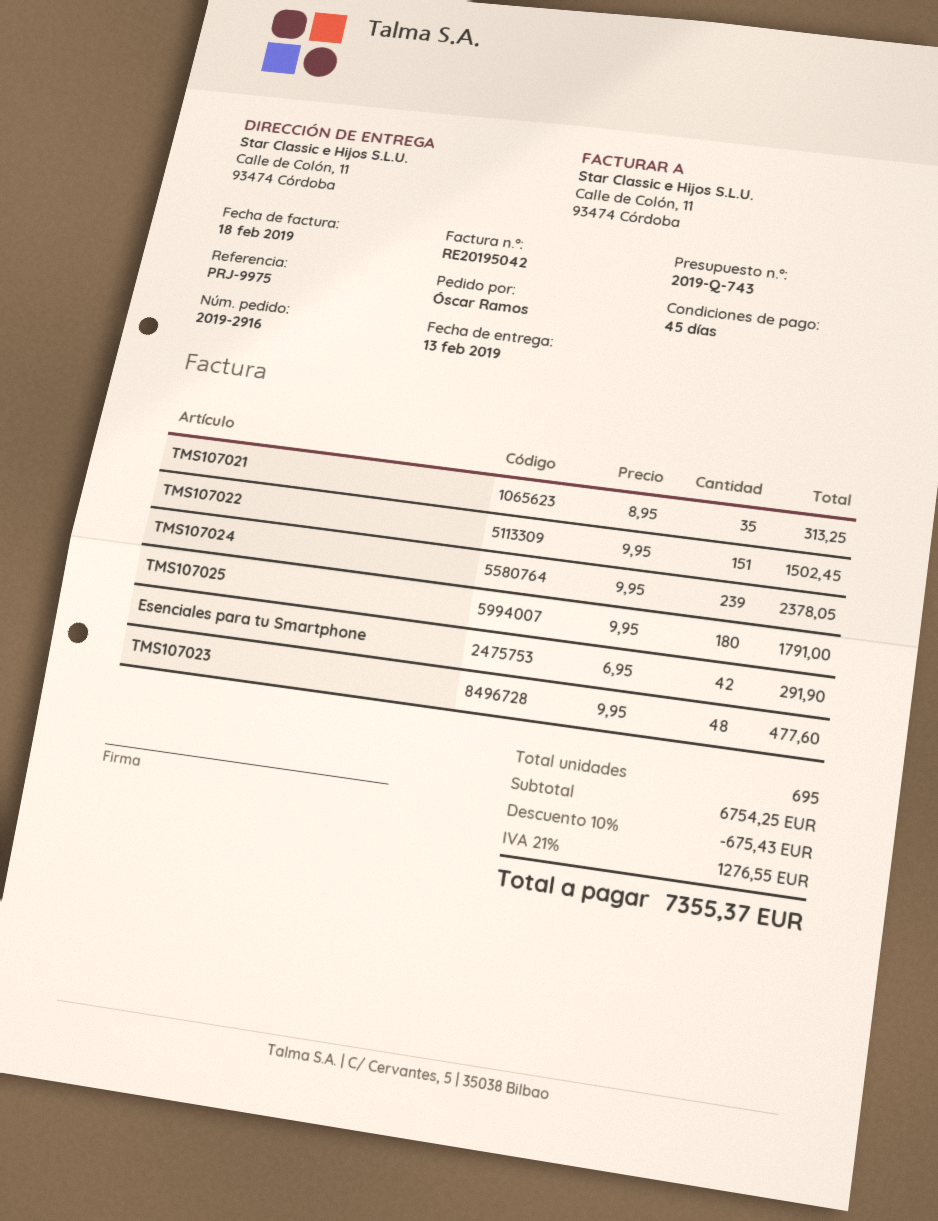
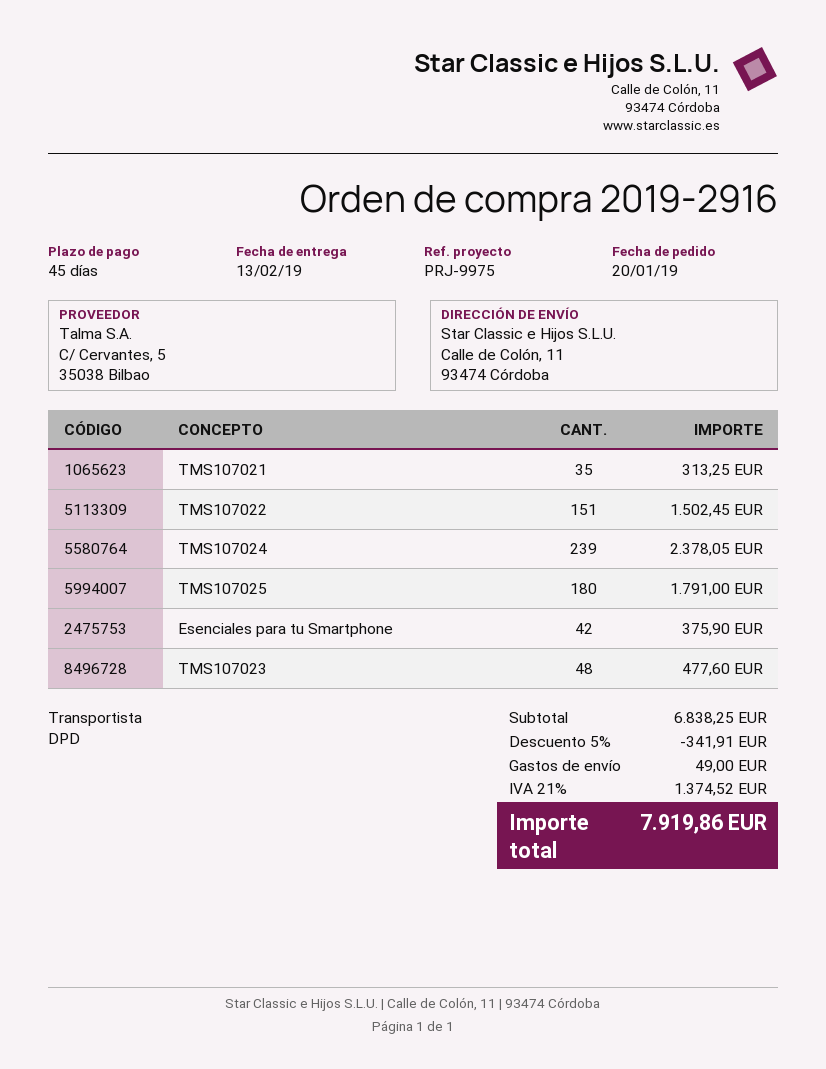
Esenciales para tu Smartphone: 42 for 291.90 -> 42 for 375.90
subtotal: 6754.25 -> 6838.25
discount: 10% = 675.43 -> 5% = 341.91
shipping: none -> 49.00
tax: 21% = 1276.55 -> 21% = 1374.52
total: 7355.37 -> 7919.86

